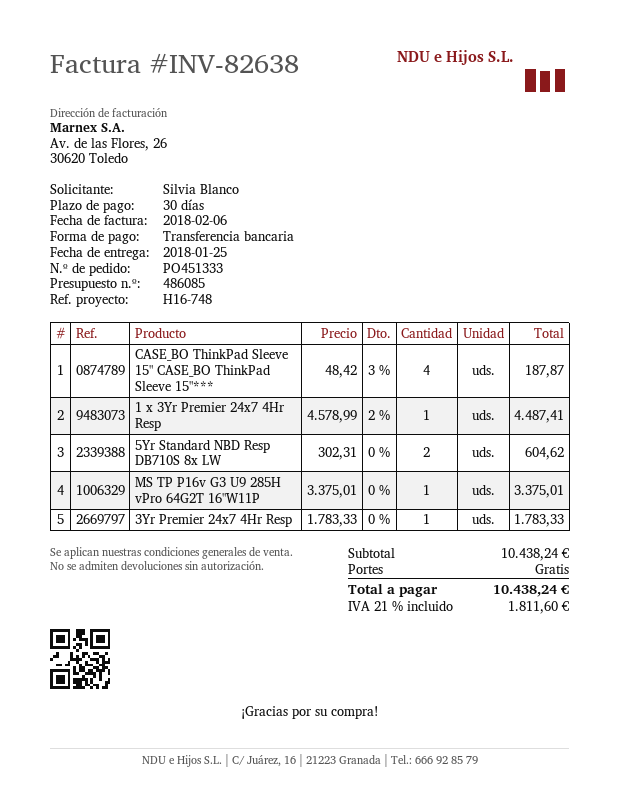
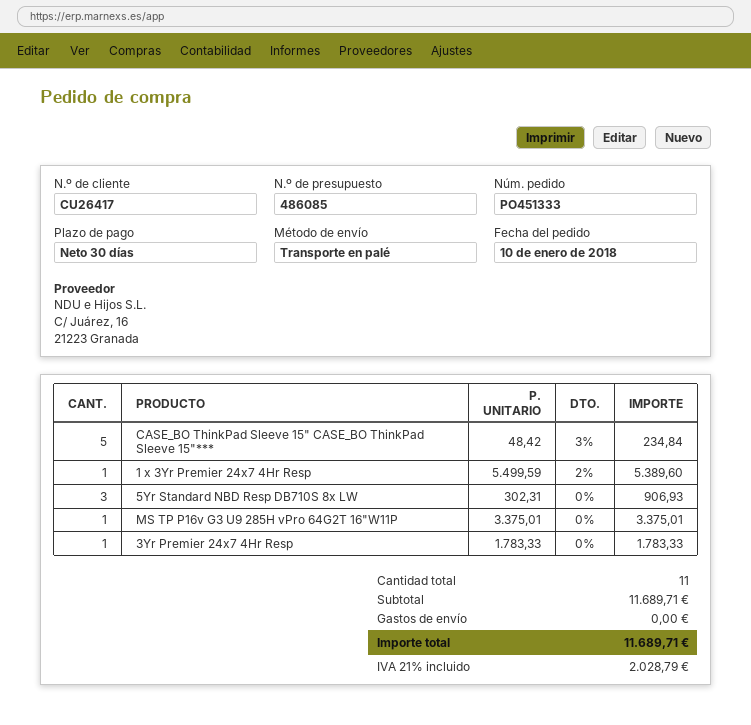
CASE_BO ThinkPad Sleeve 15" CASE_BO ThinkPad Sleeve 15"***: 4 x 48.42 - 3% = 187.87 -> 5 x 48.42 - 3% = 234.84
1 x 3Yr Premier 24x7 4Hr Resp: 1 x 4578.99 - 2% = 4487.41 -> 1 x 5499.59 - 2% = 5389.60
5Yr Standard NBD Resp DB710S 8x LW: 2 x 302.31 = 604.62 -> 3 x 302.31 = 906.93
subtotal: 10438.24 -> 11689.71
tax: 21% = 1811.60 -> 21% = 2028.79
total: 10438.24 -> 11689.71

